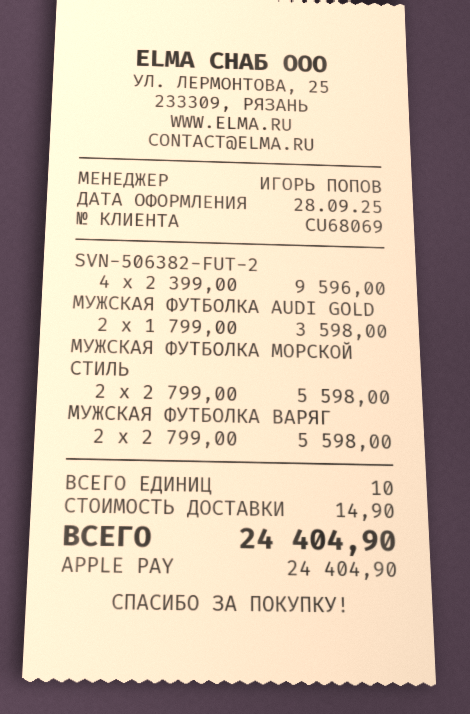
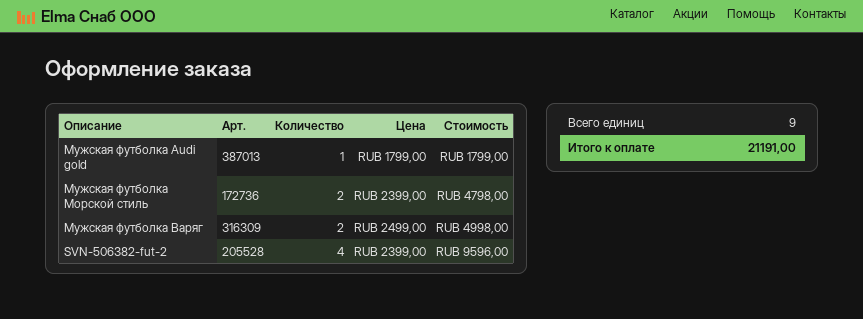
МУЖСКАЯ ФУТБОЛКА AUDI GOLD: 2 x 1799.00 = 3598.00 -> 1 x 1799.00 = 1799.00
МУЖСКАЯ ФУТБОЛКА МОРСКОЙ СТИЛЬ: 2 x 2799.00 = 5598.00 -> 2 x 2399.00 = 4798.00
МУЖСКАЯ ФУТБОЛКА ВАРЯГ: 2 x 2799.00 = 5598.00 -> 2 x 2499.00 = 4998.00
total quantity: 10 -> 9
shipping: 14.90 -> none
total: 24404.90 -> 21191.00

